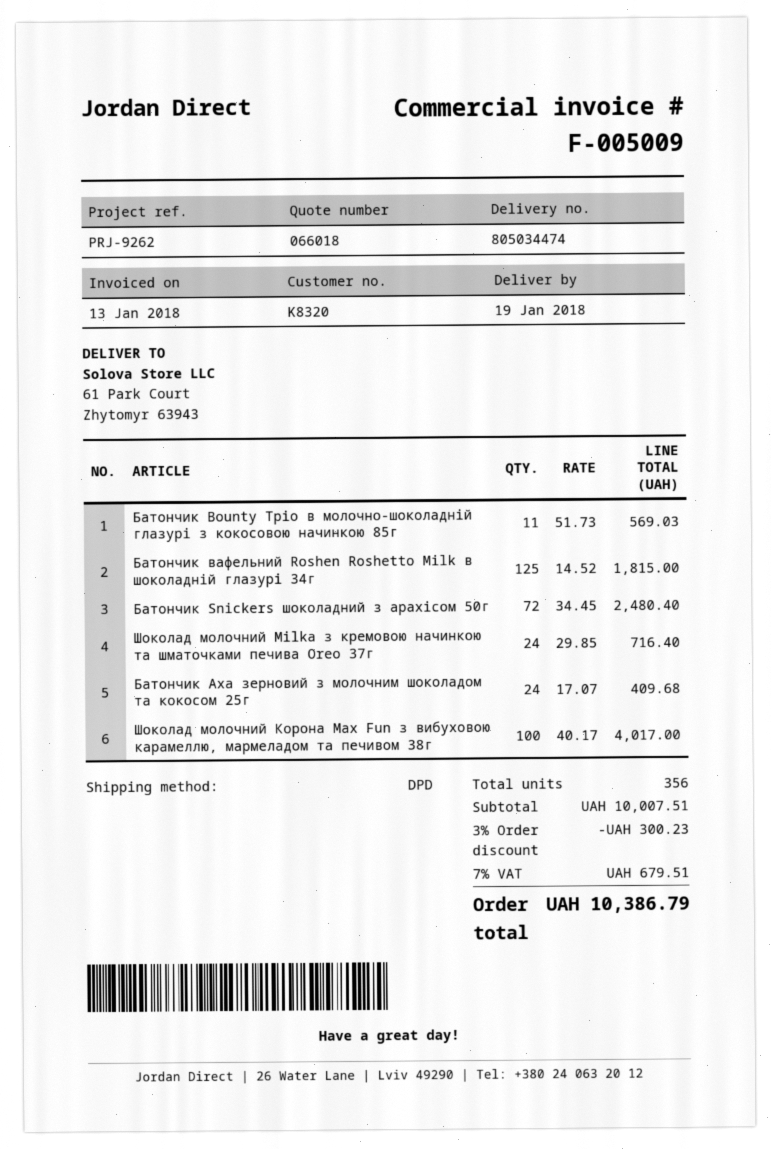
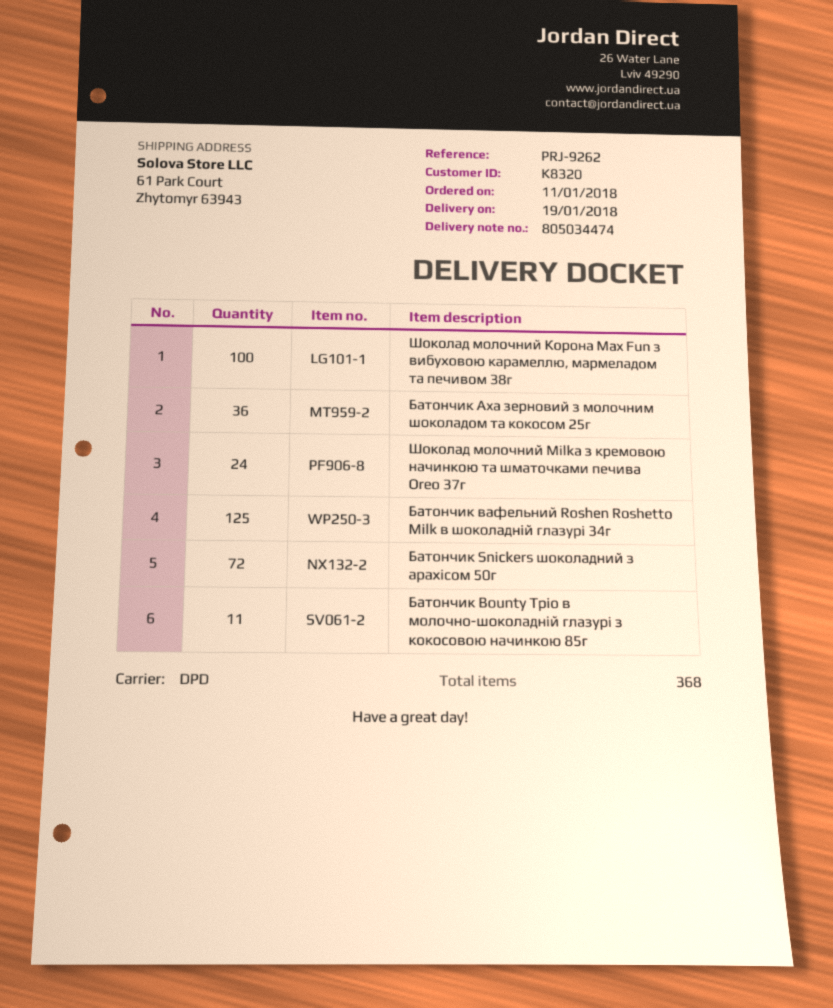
Батончик Axa зерновий з молочним шоколадом та кокосом 25г: 24 -> 36
total quantity: 356 -> 368

